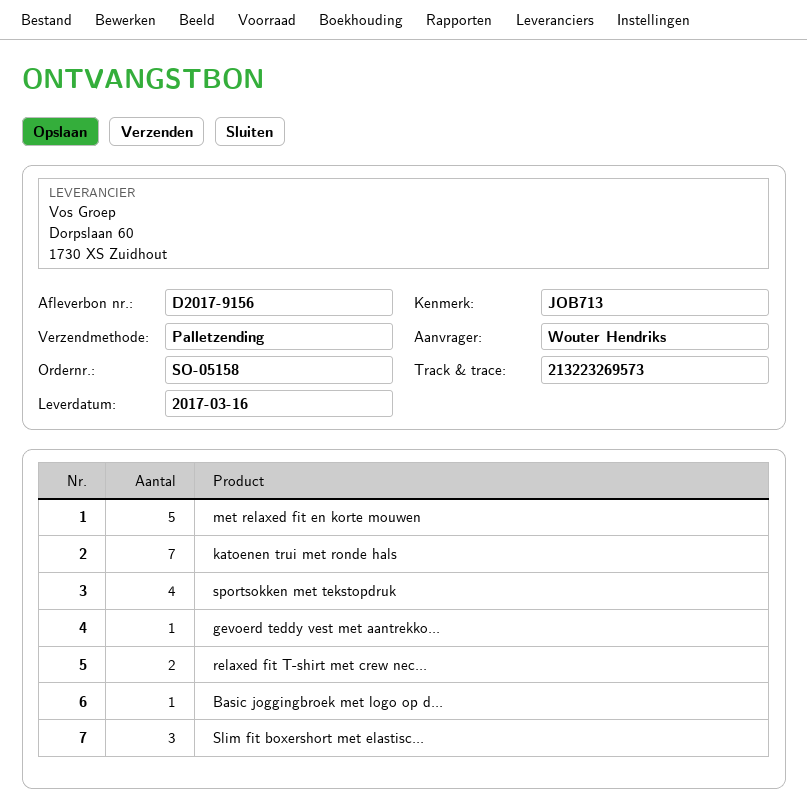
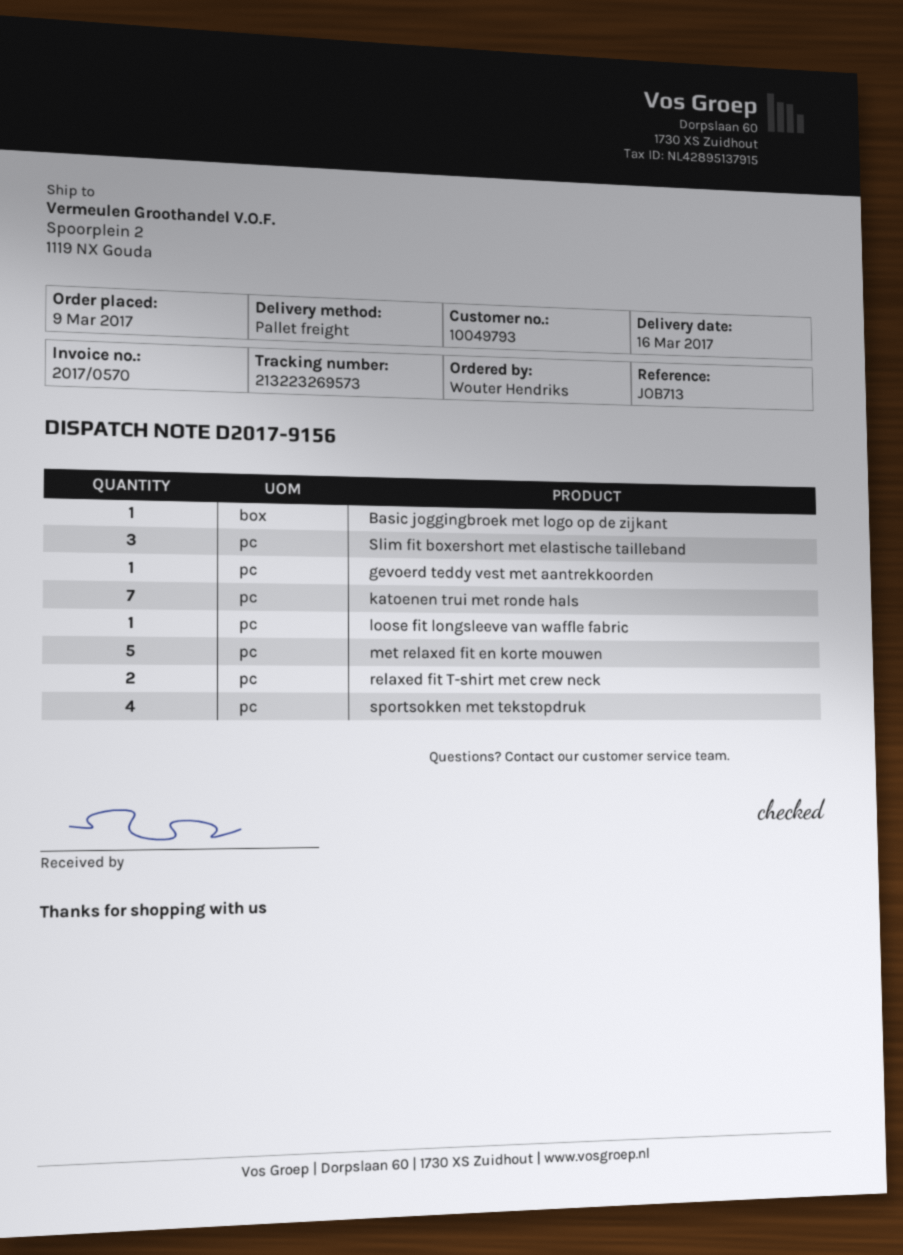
loose fit longsleeve van waffle fabric: none -> 1

